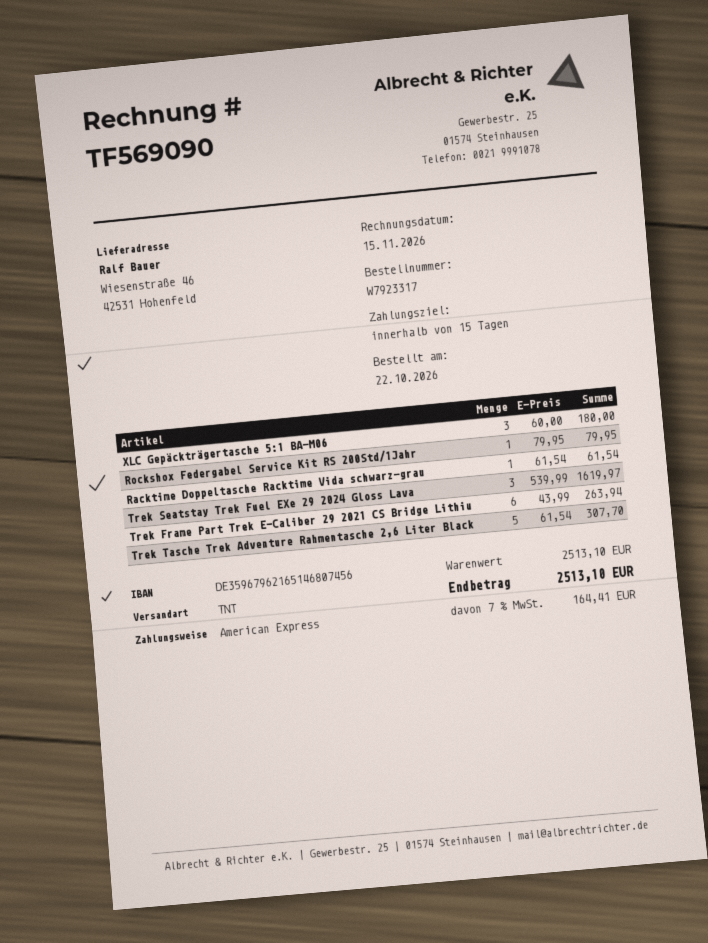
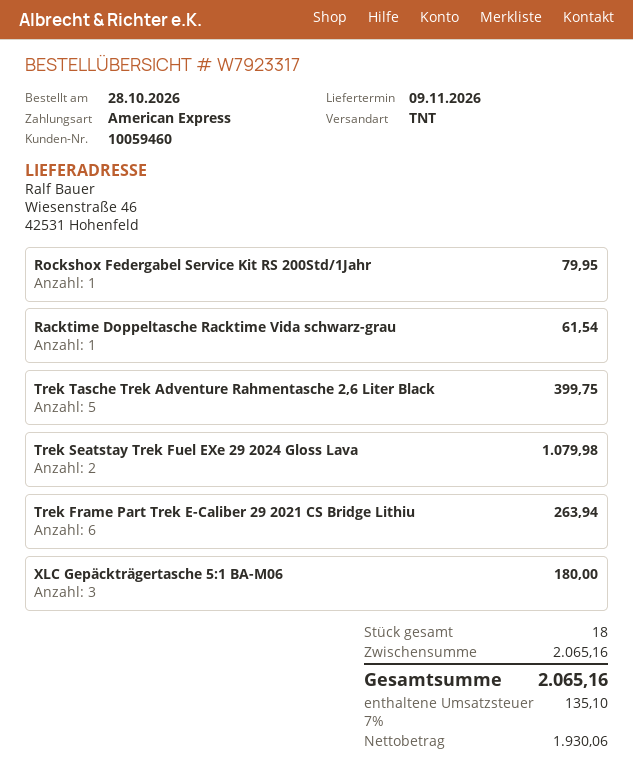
order date: 2026-10-22 -> 2026-10-28
Trek Seatstay Trek Fuel EXe 29 2024 Gloss Lava: 3 for 1619.97 -> 2 for 1079.98
Trek Tasche Trek Adventure Rahmentasche 2,6 Liter Black: 5 for 307.70 -> 5 for 399.75
subtotal: 2513.10 -> 2065.16
tax: 7% = 164.41 -> 7% = 135.10
total: 2513.10 -> 2065.16

